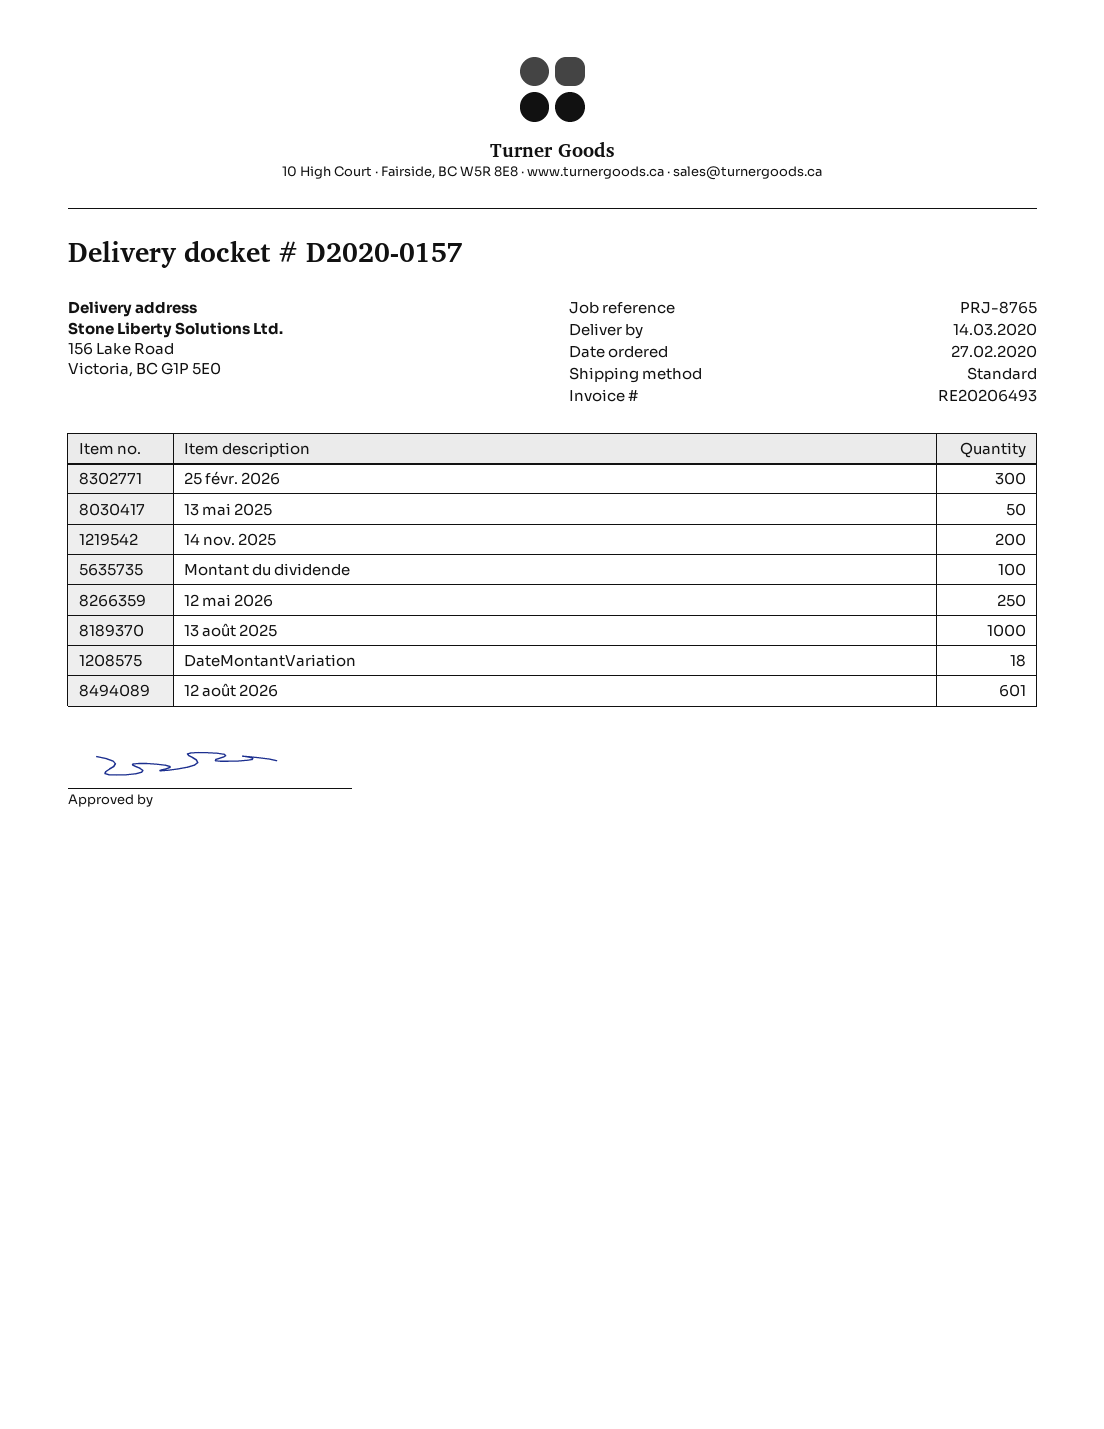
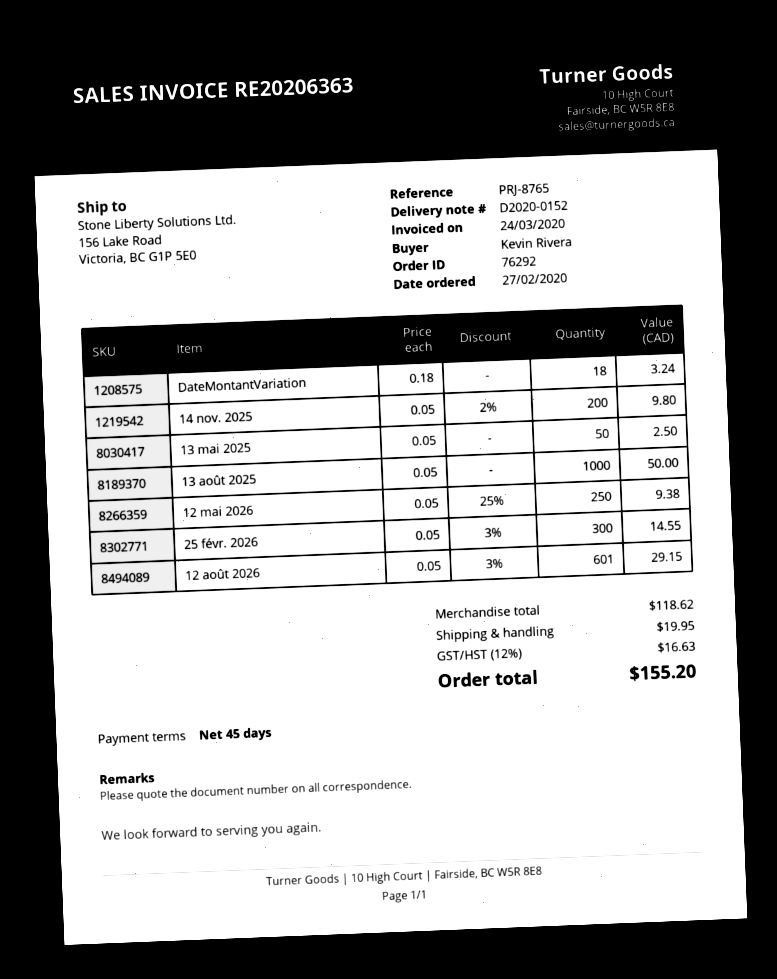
delivery note number: D2020-0157 -> D2020-0152
invoice number: RE20206493 -> RE20206363
Montant du dividende: 100 -> none

